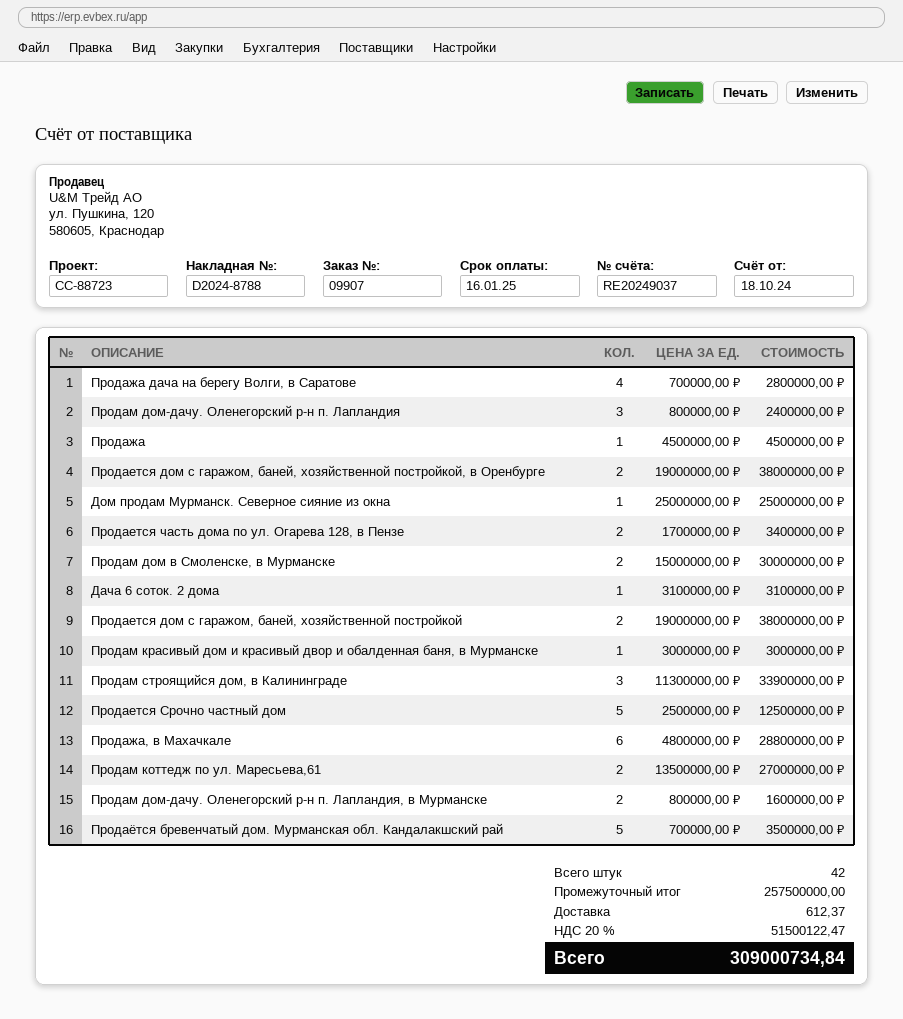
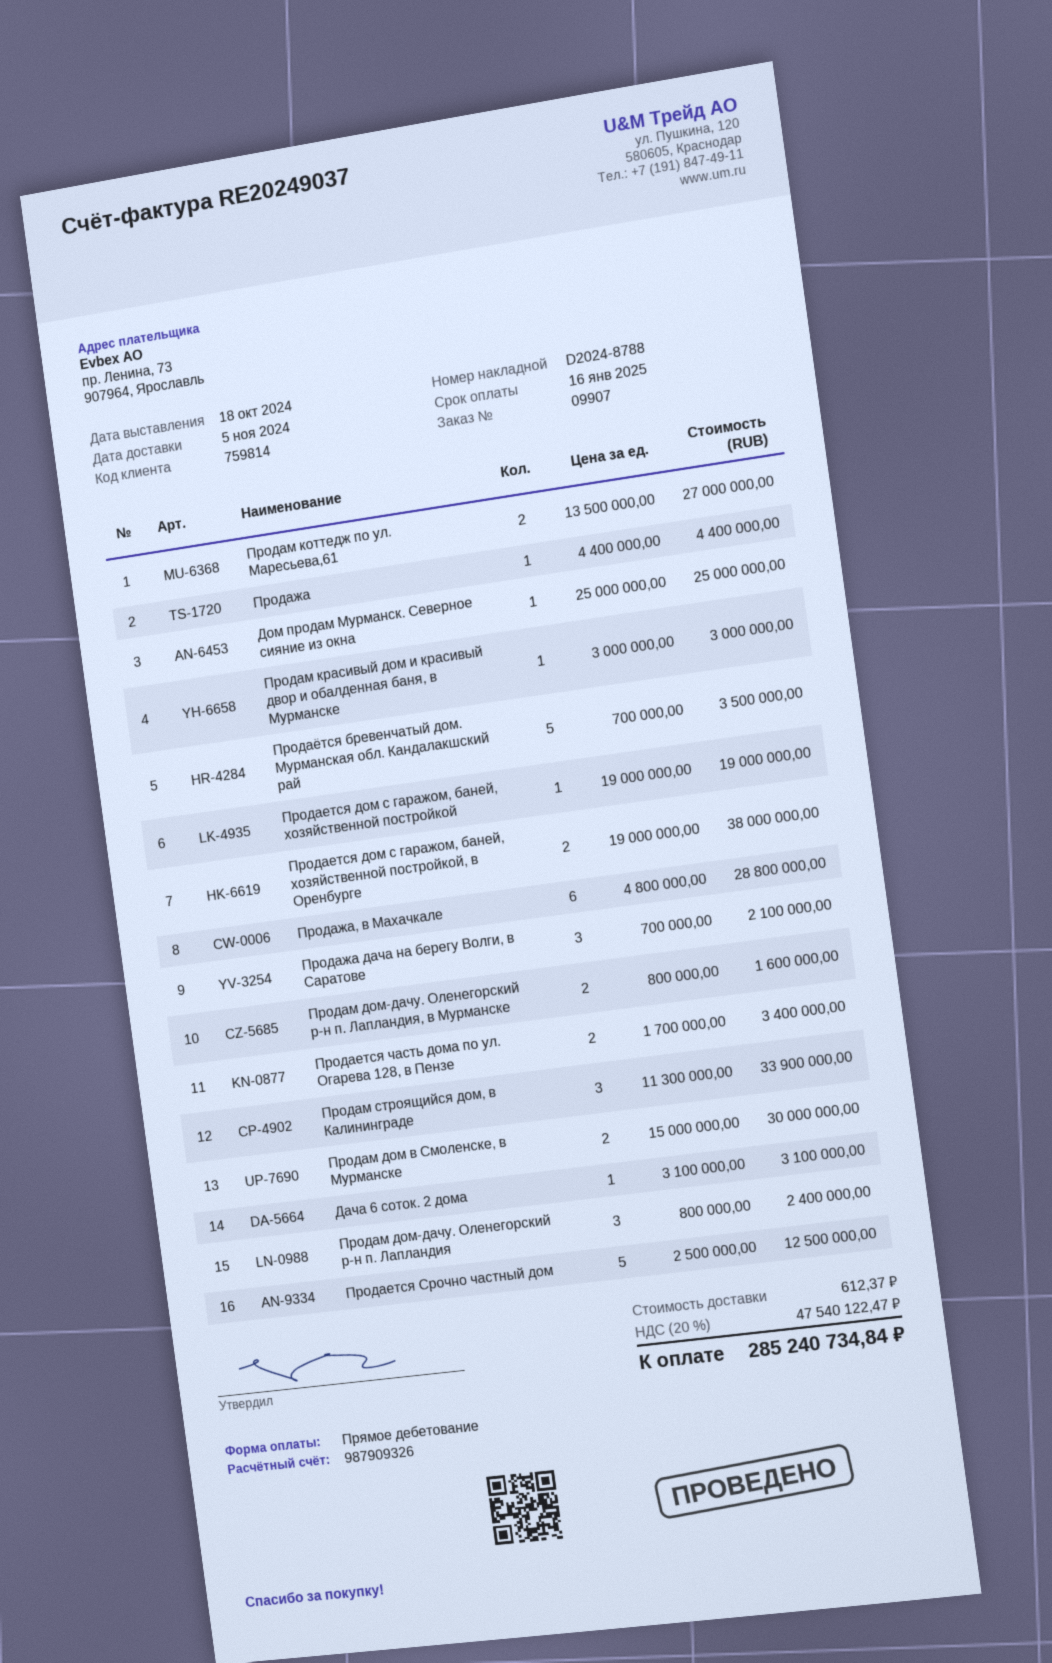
Продажа дача на берегу Волги, в Саратове: 4 x 700000.00 = 2800000.00 -> 3 x 700000.00 = 2100000.00
Продажа: 1 x 4500000.00 = 4500000.00 -> 1 x 4400000.00 = 4400000.00
Продается дом с гаражом, баней, хозяйственной постройкой: 2 x 19000000.00 = 38000000.00 -> 1 x 19000000.00 = 19000000.00
tax: 20% = 51500122.47 -> 20% = 47540122.47
total: 309000734.84 -> 285240734.84

